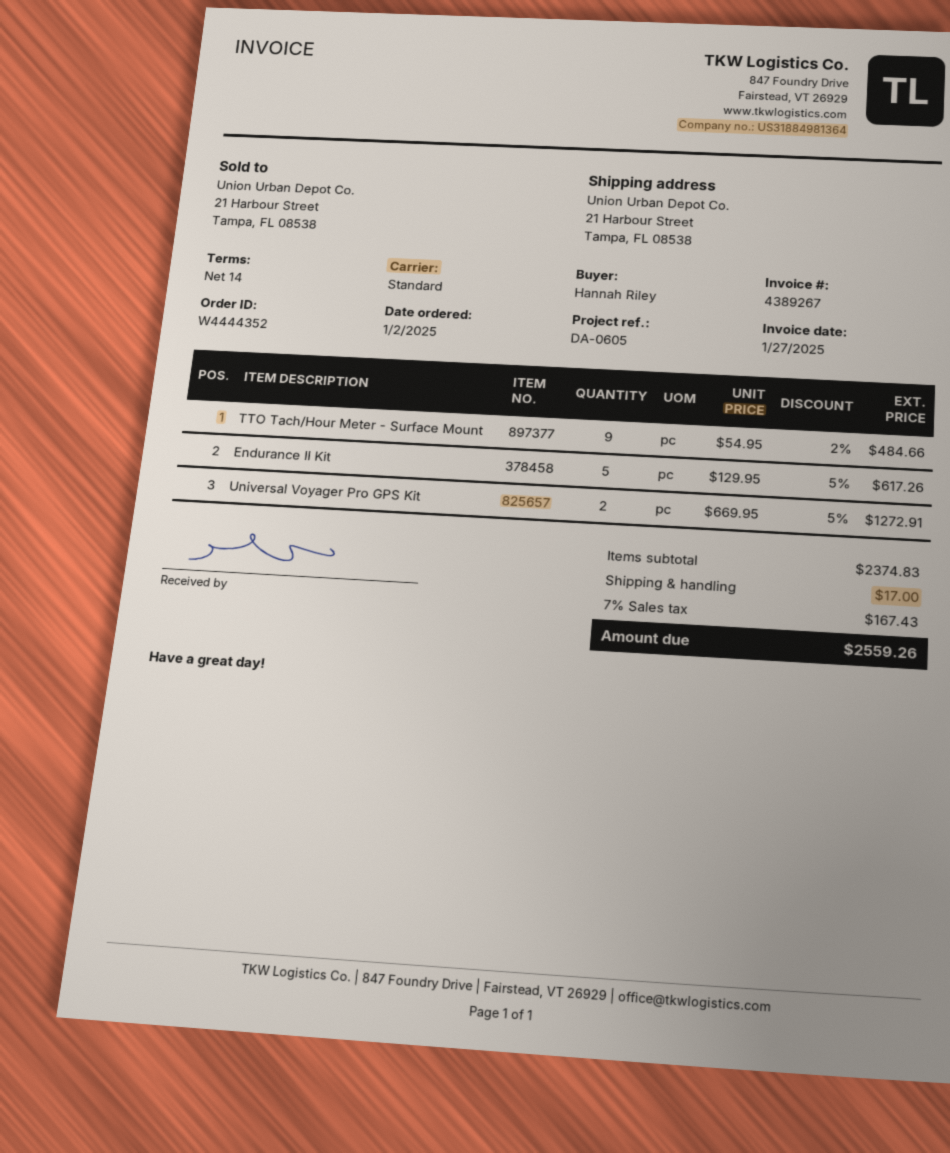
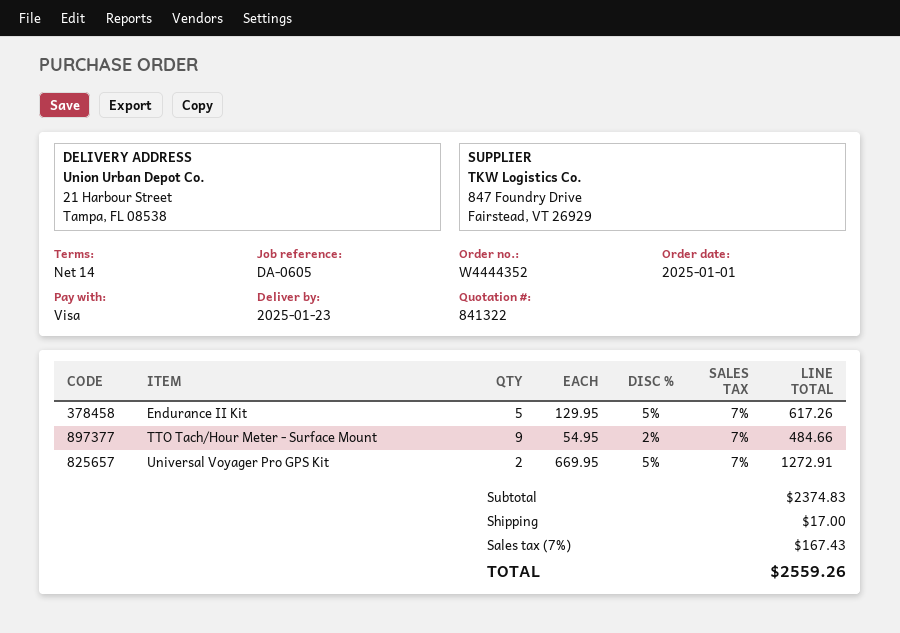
order date: 2025-01-02 -> 2025-01-01

